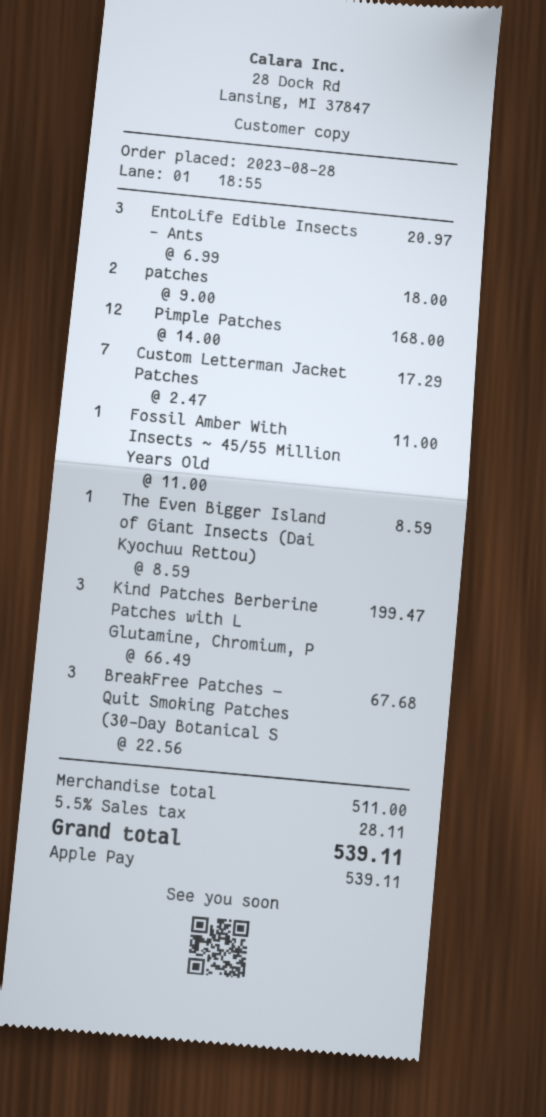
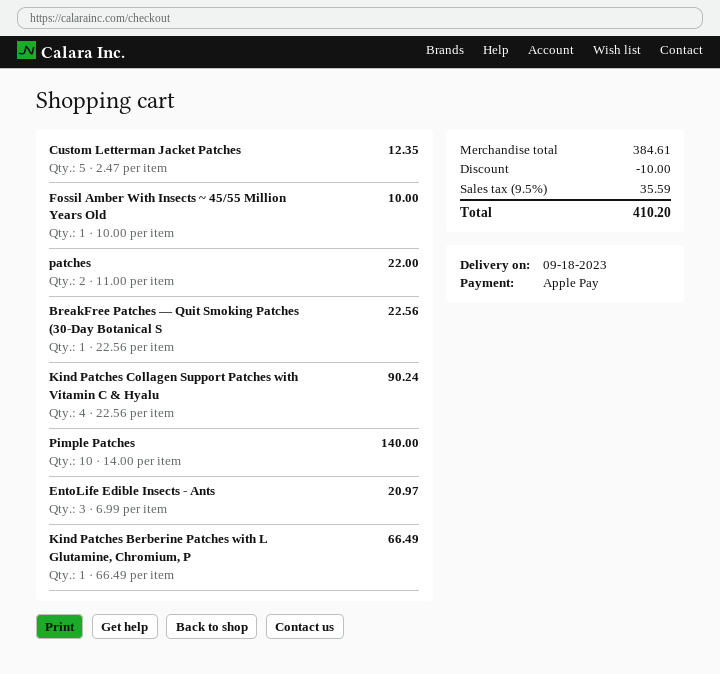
patches: 2 x 9.00 = 18.00 -> 2 x 11.00 = 22.00
Pimple Patches: 12 x 14.00 = 168.00 -> 10 x 14.00 = 140.00
Custom Letterman Jacket Patches: 7 x 2.47 = 17.29 -> 5 x 2.47 = 12.35
Fossil Amber With Insects ~ 45/55 Million Years Old: 1 x 11.00 = 11.00 -> 1 x 10.00 = 10.00
The Even Bigger Island of Giant Insects (Dai Kyochuu Rettou): 1 x 8.59 = 8.59 -> none
Kind Patches Berberine Patches with L Glutamine, Chromium, P: 3 x 66.49 = 199.47 -> 1 x 66.49 = 66.49
BreakFree Patches — Quit Smoking Patches (30-Day Botanical S: 3 x 22.56 = 67.68 -> 1 x 22.56 = 22.56
Kind Patches Collagen Support Patches with Vitamin C & Hyalu: none -> 4 x 22.56 = 90.24
subtotal: 511.00 -> 384.61
discount: none -> 10.00
tax: 5.5% = 28.11 -> 9.5% = 35.59
total: 539.11 -> 410.20

